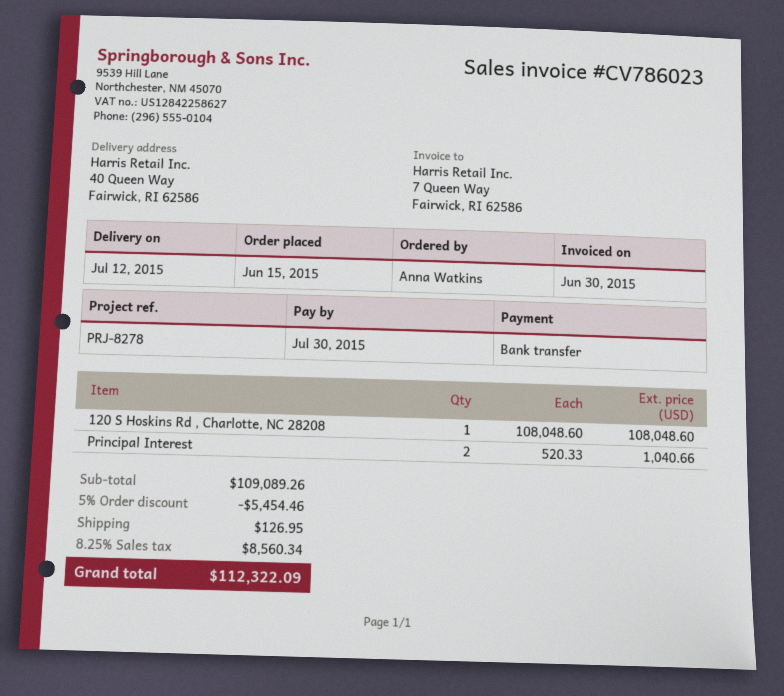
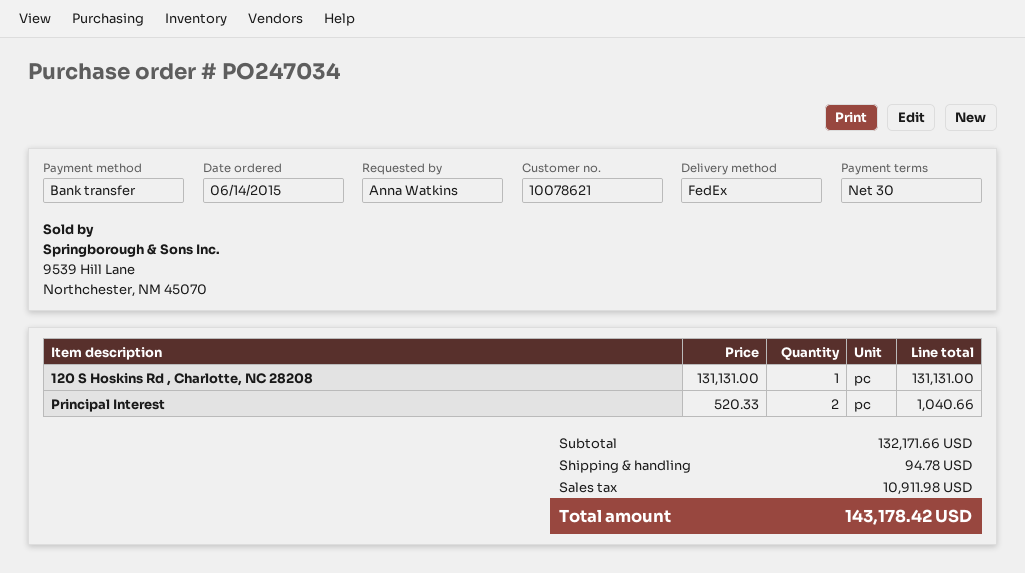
order date: 2015-06-15 -> 2015-06-14
120 S Hoskins Rd , Charlotte, NC 28208: 1 x 108048.60 = 108048.60 -> 1 x 131131.00 = 131131.00
subtotal: 109089.26 -> 132171.66
discount: 5% = 5454.46 -> none
shipping: 126.95 -> 94.78
tax: 8560.34 -> 10911.98
total: 112322.09 -> 143178.42

